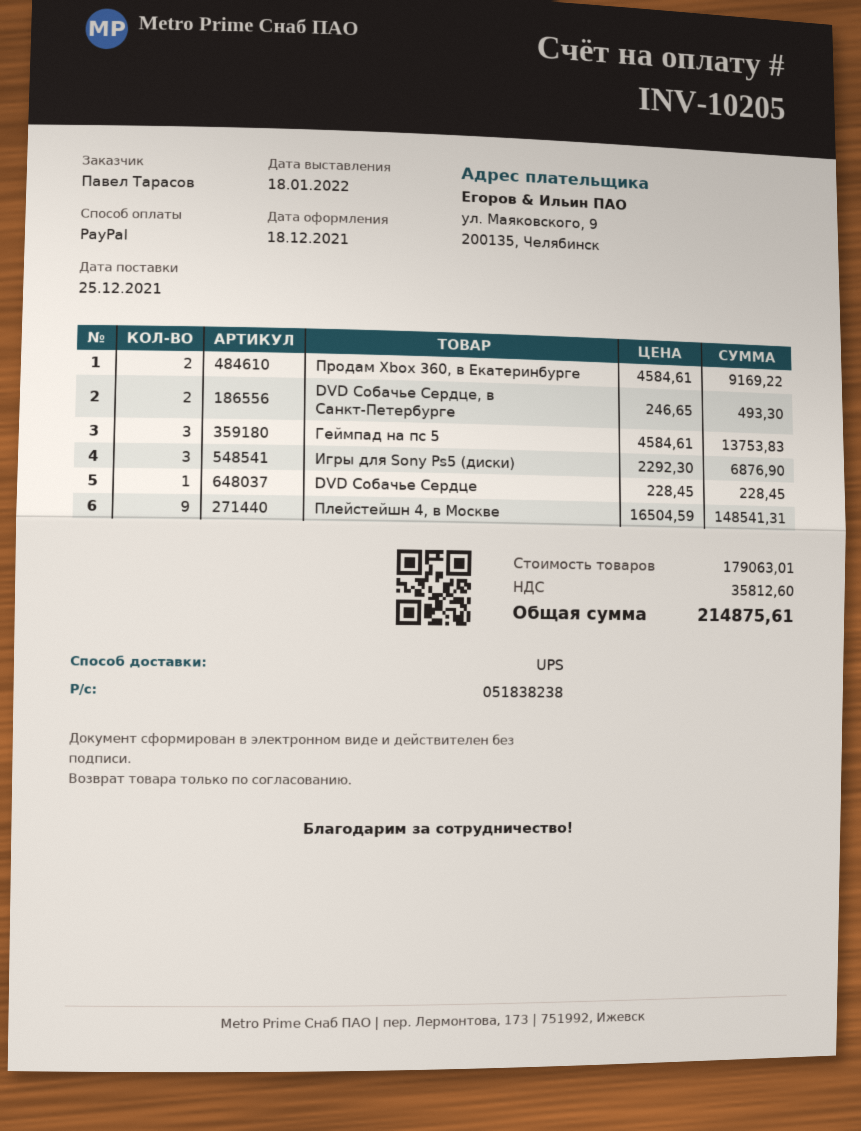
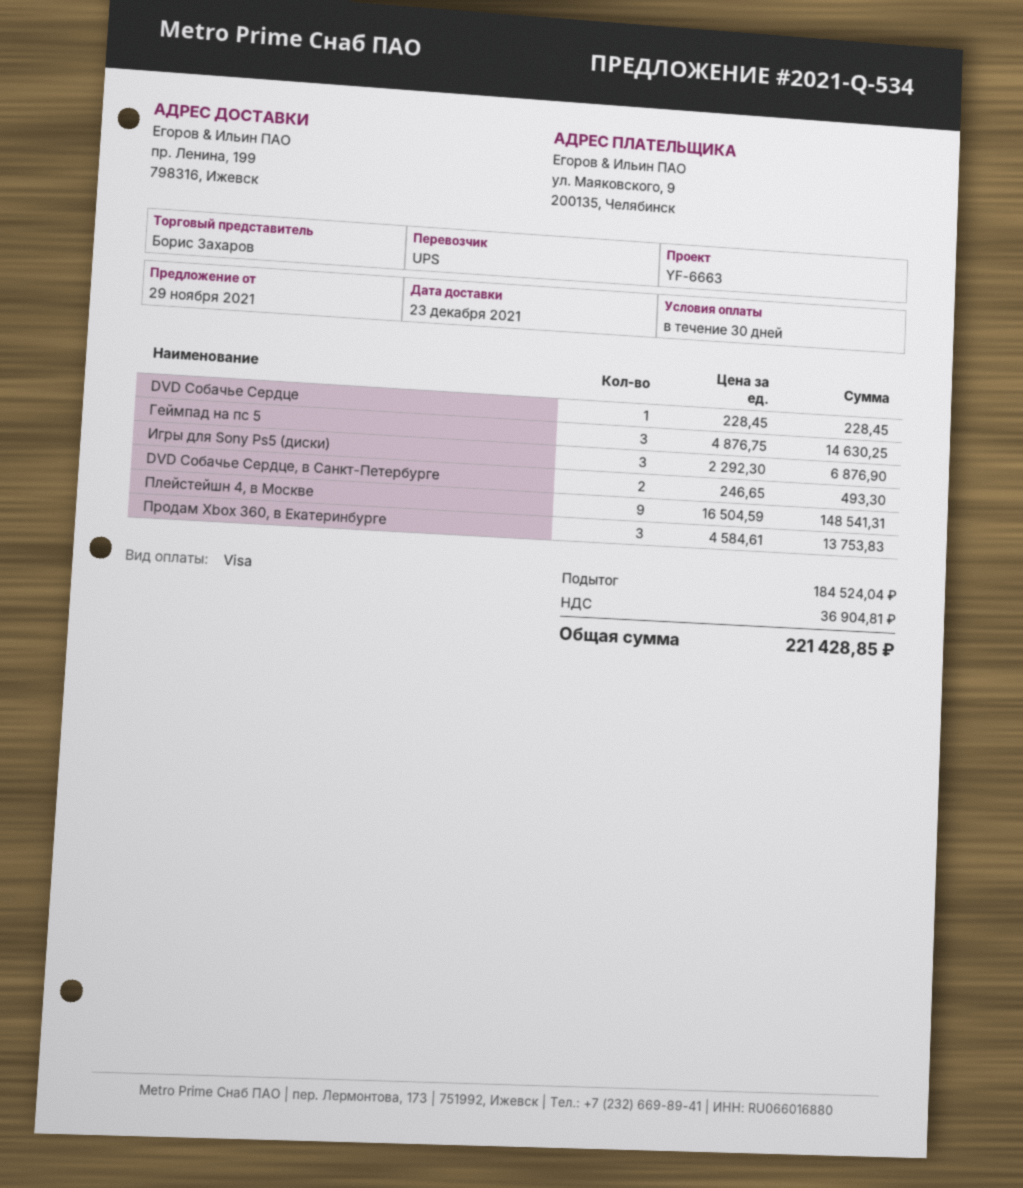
delivery date: 2021-12-25 -> 2021-12-23
payment method: PayPal -> Visa
Продам Xbox 360, в Екатеринбурге: 2 x 4584.61 = 9169.22 -> 3 x 4584.61 = 13753.83
Геймпад на пс 5: 3 x 4584.61 = 13753.83 -> 3 x 4876.75 = 14630.25
subtotal: 179063.01 -> 184524.04
tax: 35812.60 -> 36904.81
total: 214875.61 -> 221428.85

